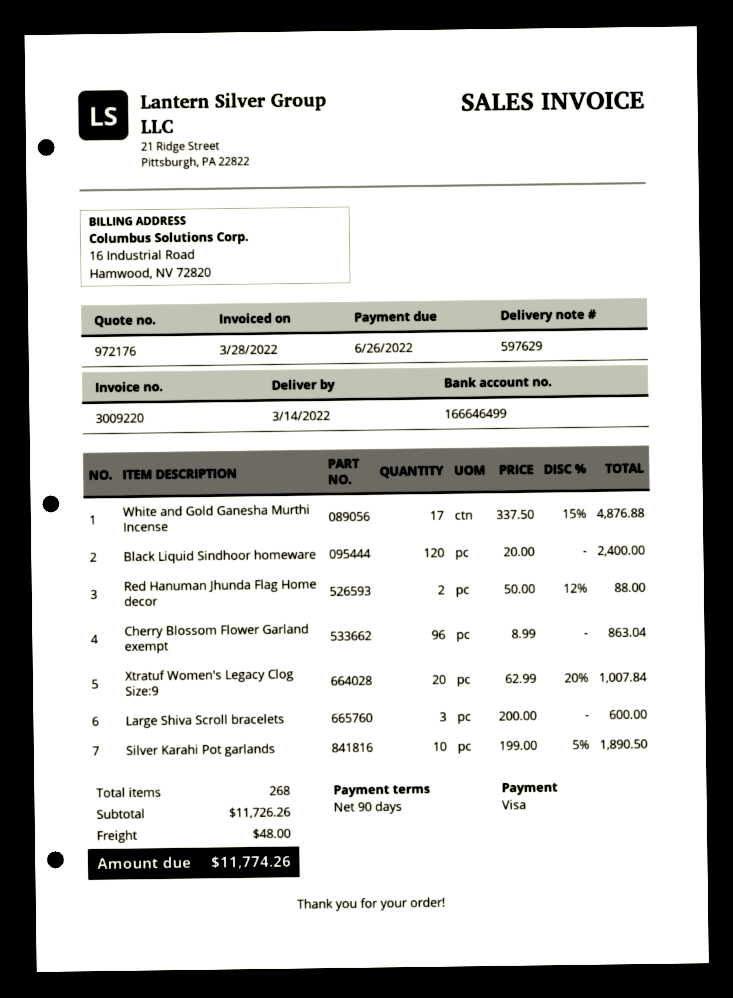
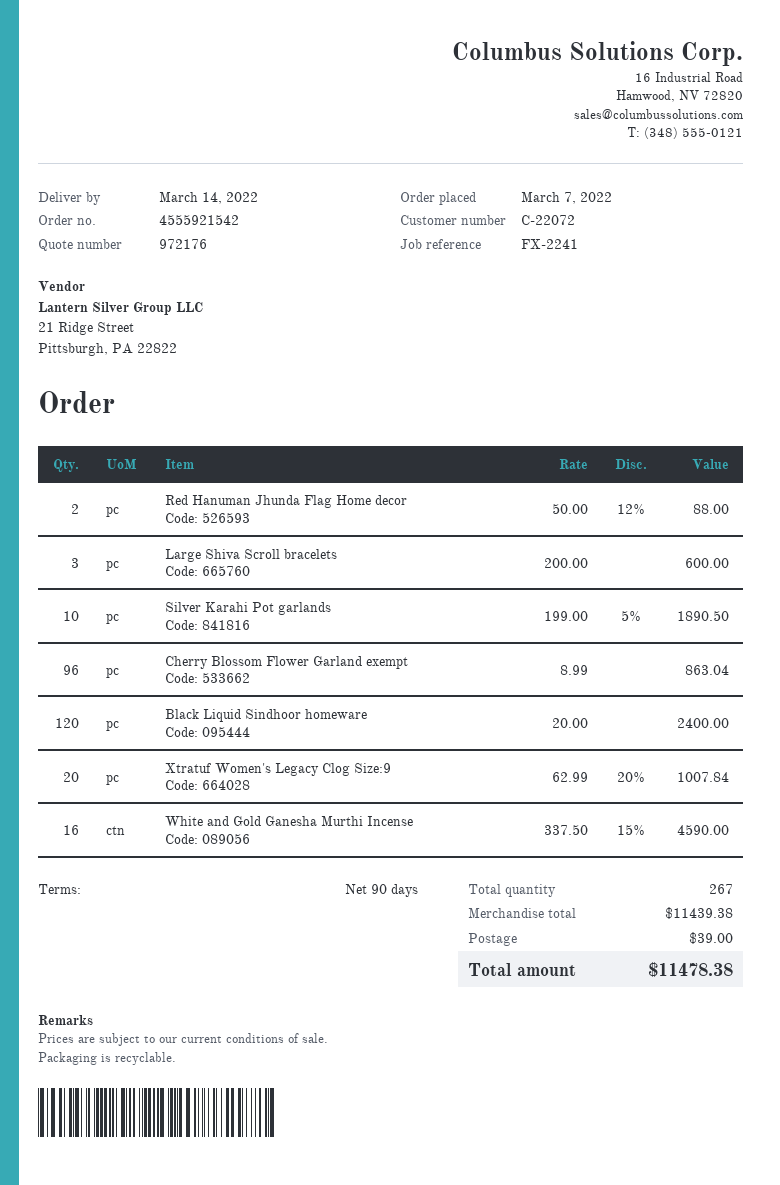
White and Gold Ganesha Murthi Incense: 17 x 337.50 - 15% = 4876.88 -> 16 x 337.50 - 15% = 4590.00
total quantity: 268 -> 267
subtotal: 11726.26 -> 11439.38
shipping: 48.00 -> 39.00
total: 11774.26 -> 11478.38

